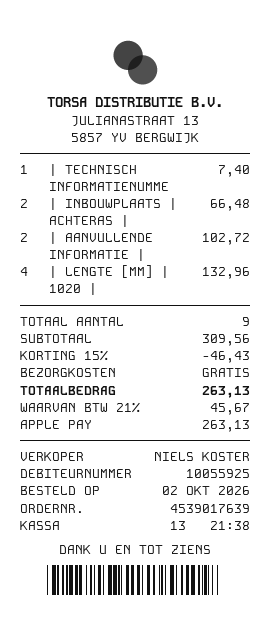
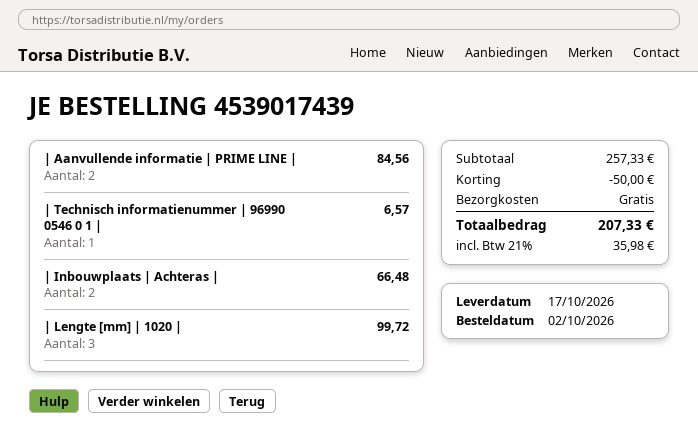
order number: 4539017639 -> 4539017439
| TECHNISCH INFORMATIENUMME: 1 for 7.40 -> 1 for 6.57
| AANVULLENDE INFORMATIE |: 2 for 102.72 -> 2 for 84.56
| LENGTE [MM] | 1020 |: 4 for 132.96 -> 3 for 99.72
subtotal: 309.56 -> 257.33
discount: 46.43 -> 50.00
tax: 21% = 45.67 -> 21% = 35.98
total: 263.13 -> 207.33

